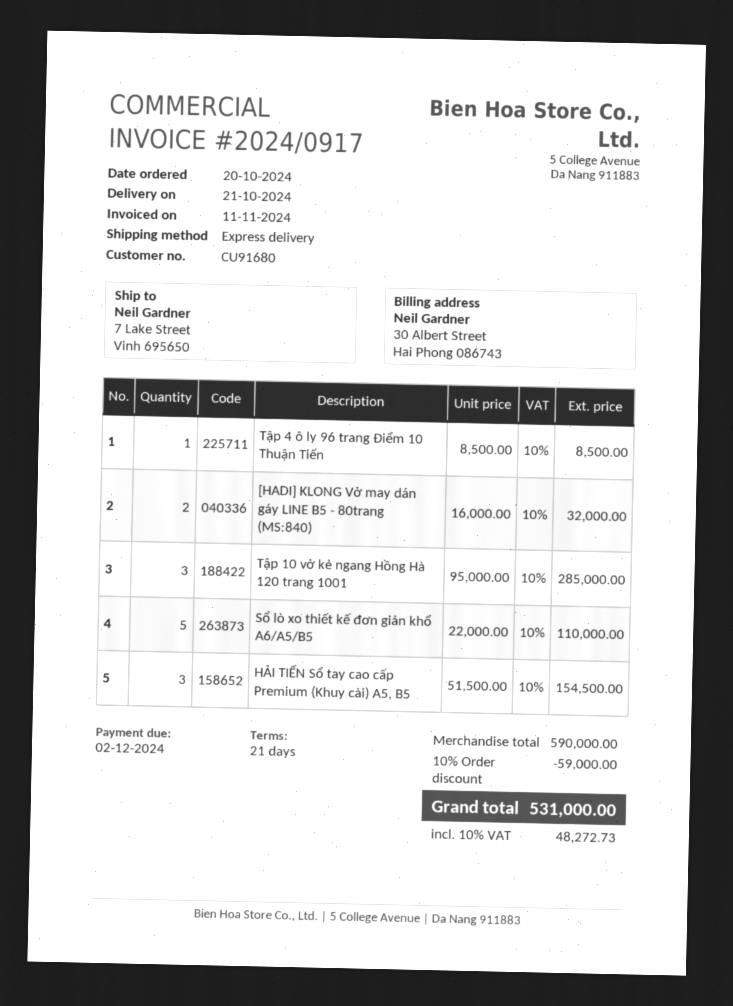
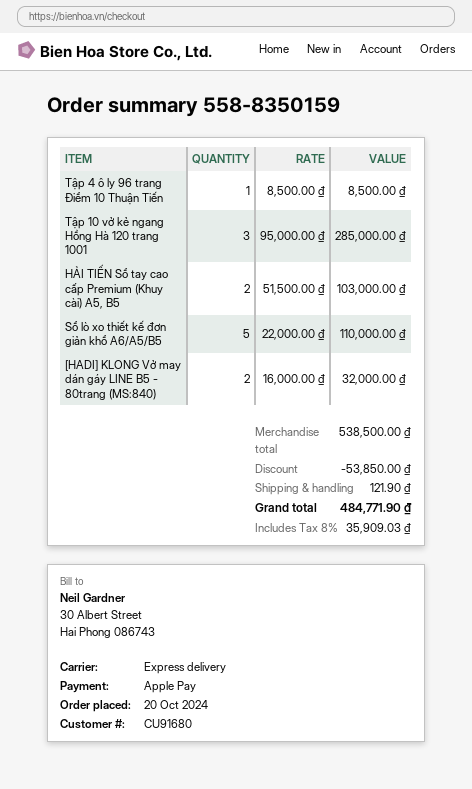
HẢI TIẾN Sổ tay cao cấp Premium (Khuy cài) A5, B5: 3 x 51500.00 = 154500.00 -> 2 x 51500.00 = 103000.00
subtotal: 590000.00 -> 538500.00
discount: 59000.00 -> 53850.00
shipping: none -> 121.90
tax: 10% = 48272.73 -> 8% = 35909.03
total: 531000.00 -> 484771.90

